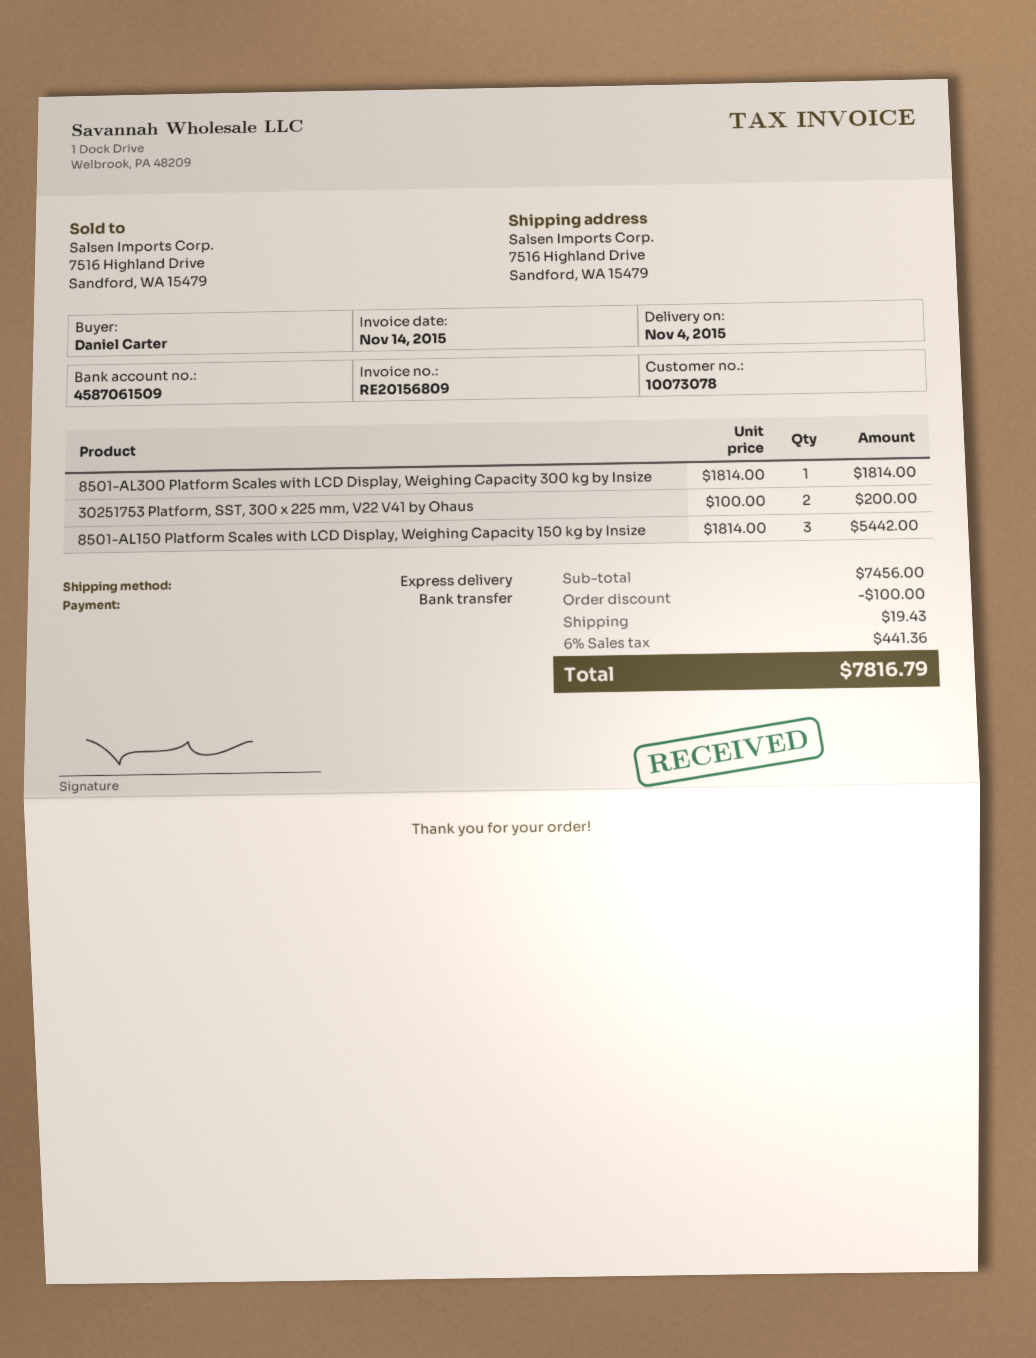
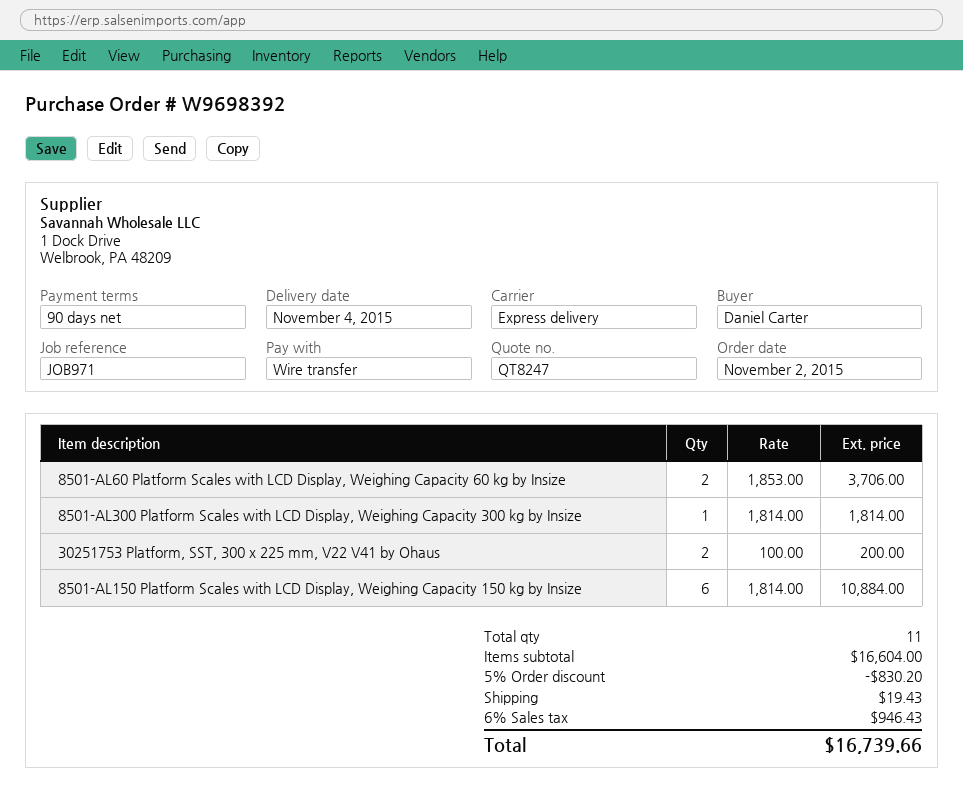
8501-AL150 Platform Scales with LCD Display, Weighing Capacity 150 kg by Insize: 3 x 1814.00 = 5442.00 -> 6 x 1814.00 = 10884.00
8501-AL60 Platform Scales with LCD Display, Weighing Capacity 60 kg by Insize: none -> 2 x 1853.00 = 3706.00
subtotal: 7456.00 -> 16604.00
discount: 100.00 -> 830.20
tax: 6% = 441.36 -> 6% = 946.43
total: 7816.79 -> 16739.66

